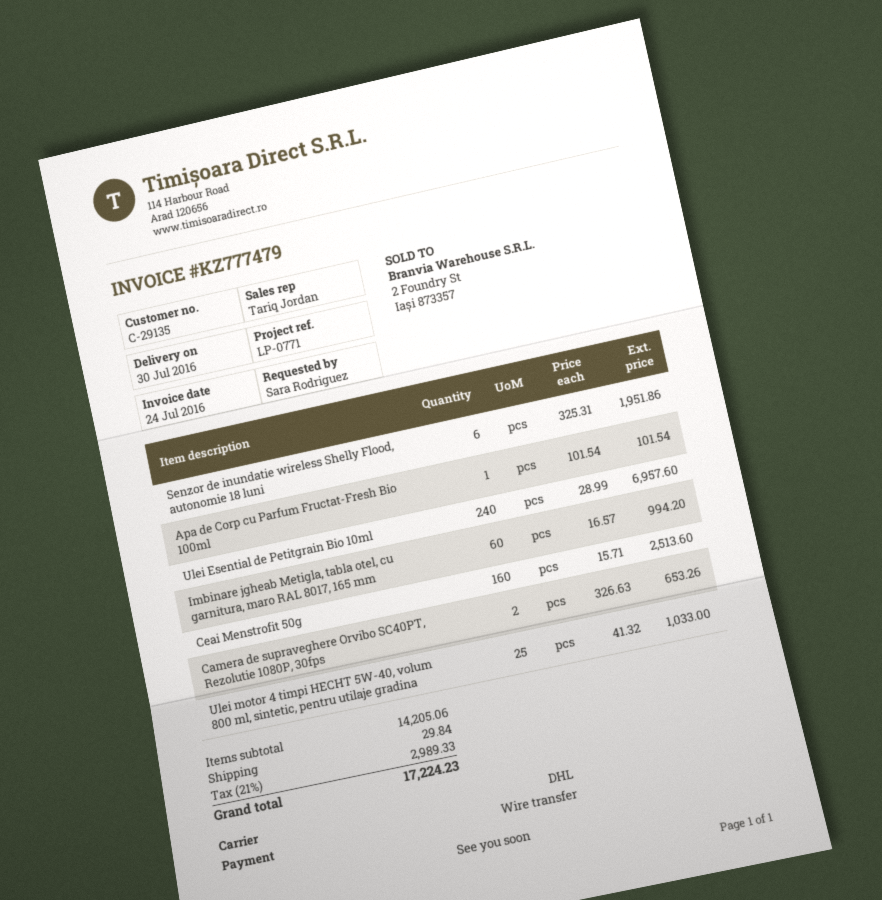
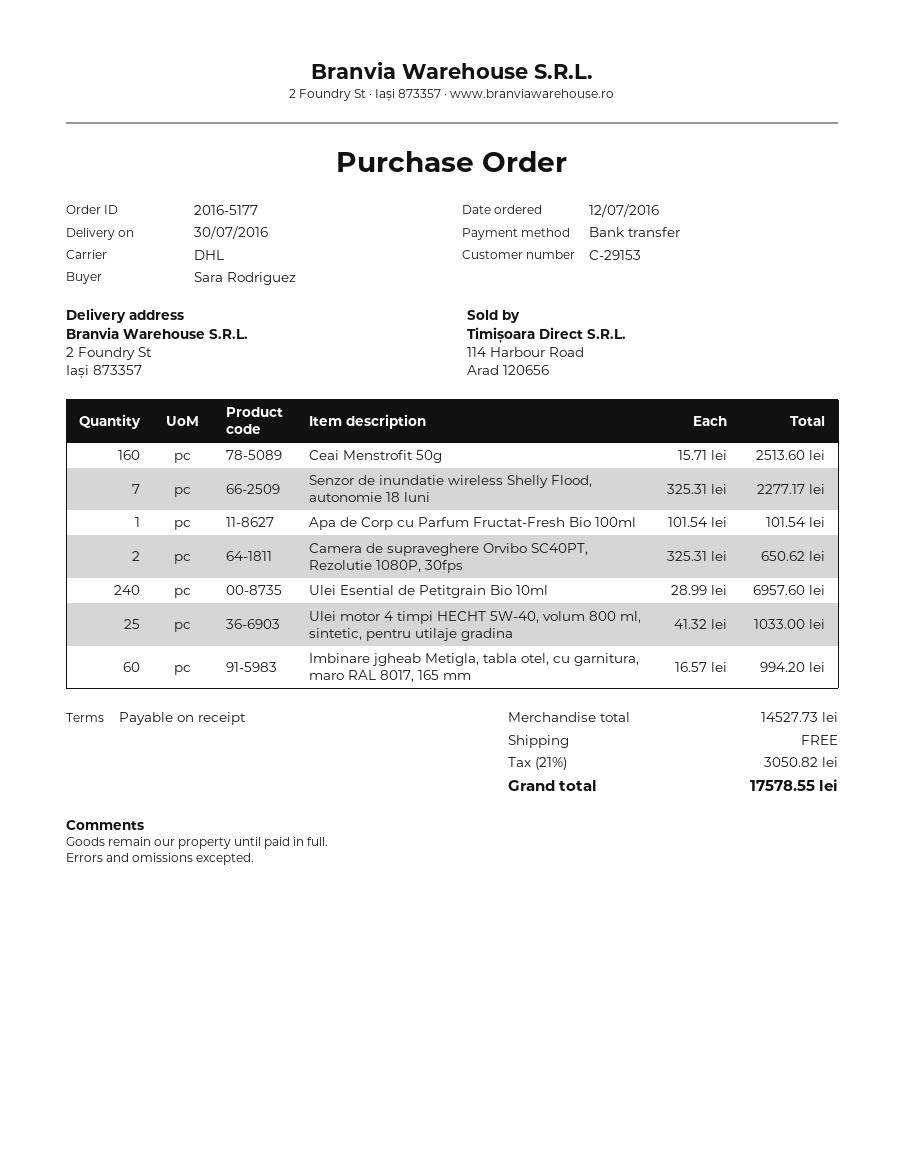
customer number: C-29135 -> C-29153
Senzor de inundatie wireless Shelly Flood, autonomie 18 luni: 6 x 325.31 = 1951.86 -> 7 x 325.31 = 2277.17
Camera de supraveghere Orvibo SC40PT, Rezolutie 1080P, 30fps: 2 x 326.63 = 653.26 -> 2 x 325.31 = 650.62
subtotal: 14205.06 -> 14527.73
shipping: 29.84 -> 0.00
tax: 21% = 2989.33 -> 21% = 3050.82
total: 17224.23 -> 17578.55

